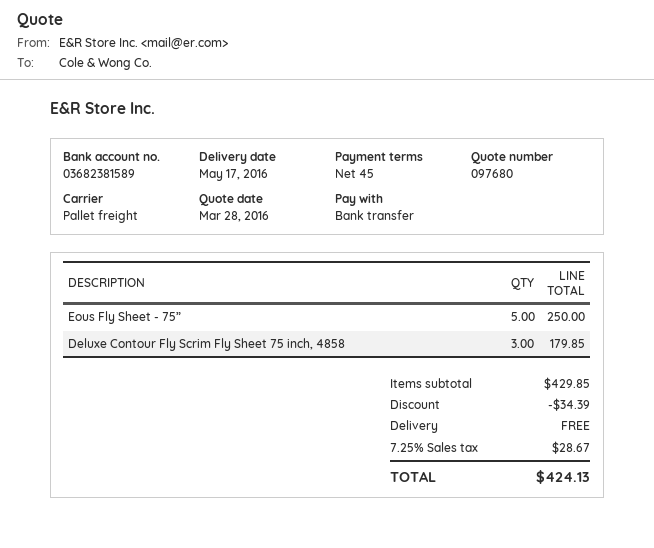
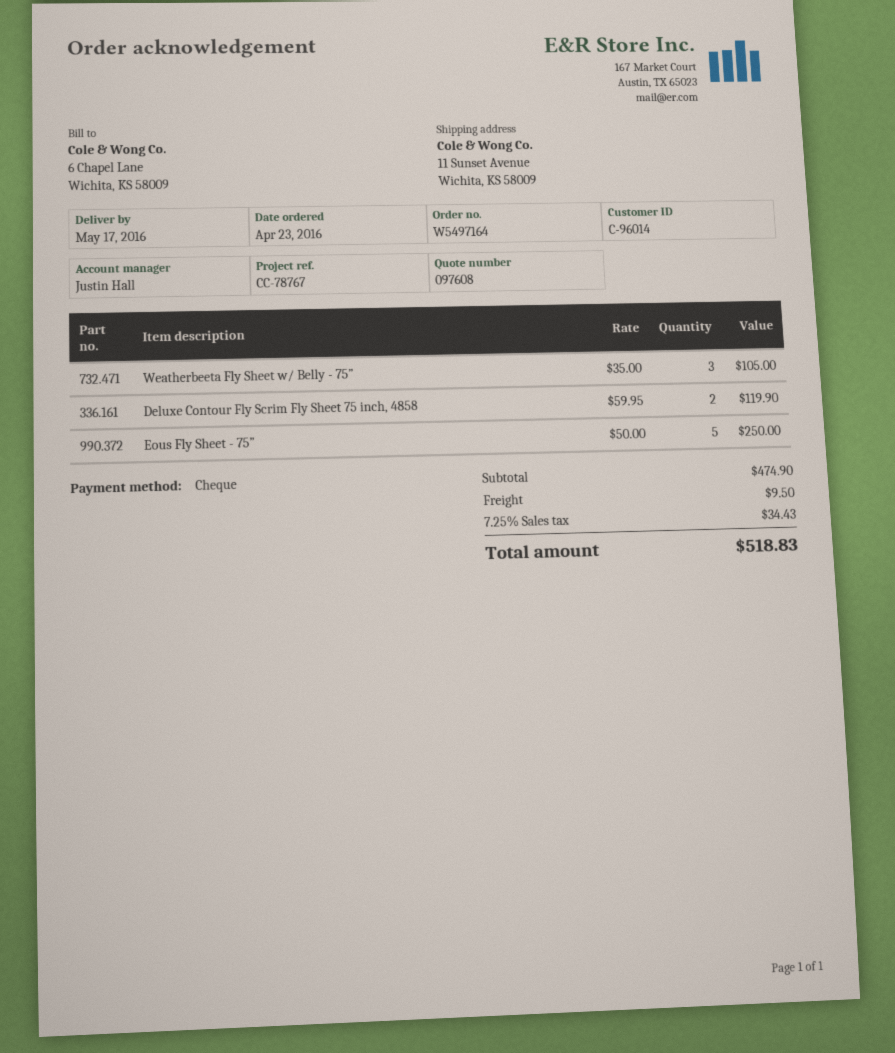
quote number: 097680 -> 097608
payment method: bank transfer -> cheque
Deluxe Contour Fly Scrim Fly Sheet 75 inch, 4858: 3 for 179.85 -> 2 for 119.90
Weatherbeeta Fly Sheet w/ Belly - 75”: none -> 3 for 105.00
subtotal: 429.85 -> 474.90
discount: 34.39 -> none
shipping: 0.00 -> 9.50
tax: 7.25% = 28.67 -> 7.25% = 34.43
total: 424.13 -> 518.83

